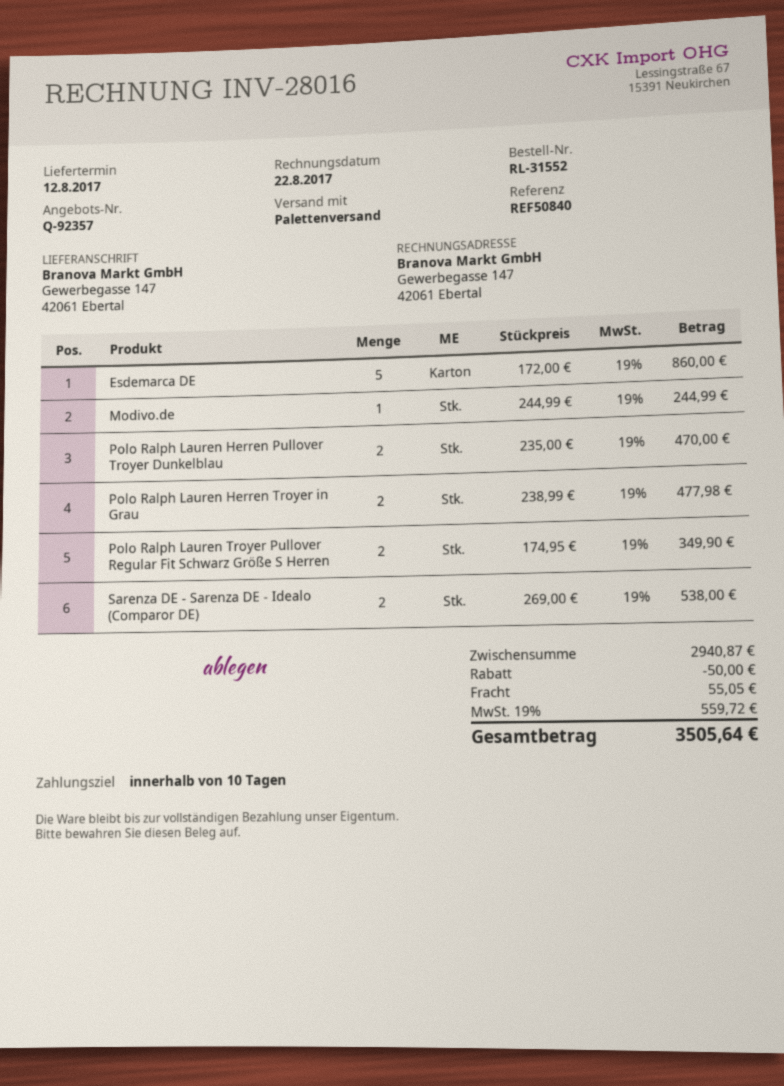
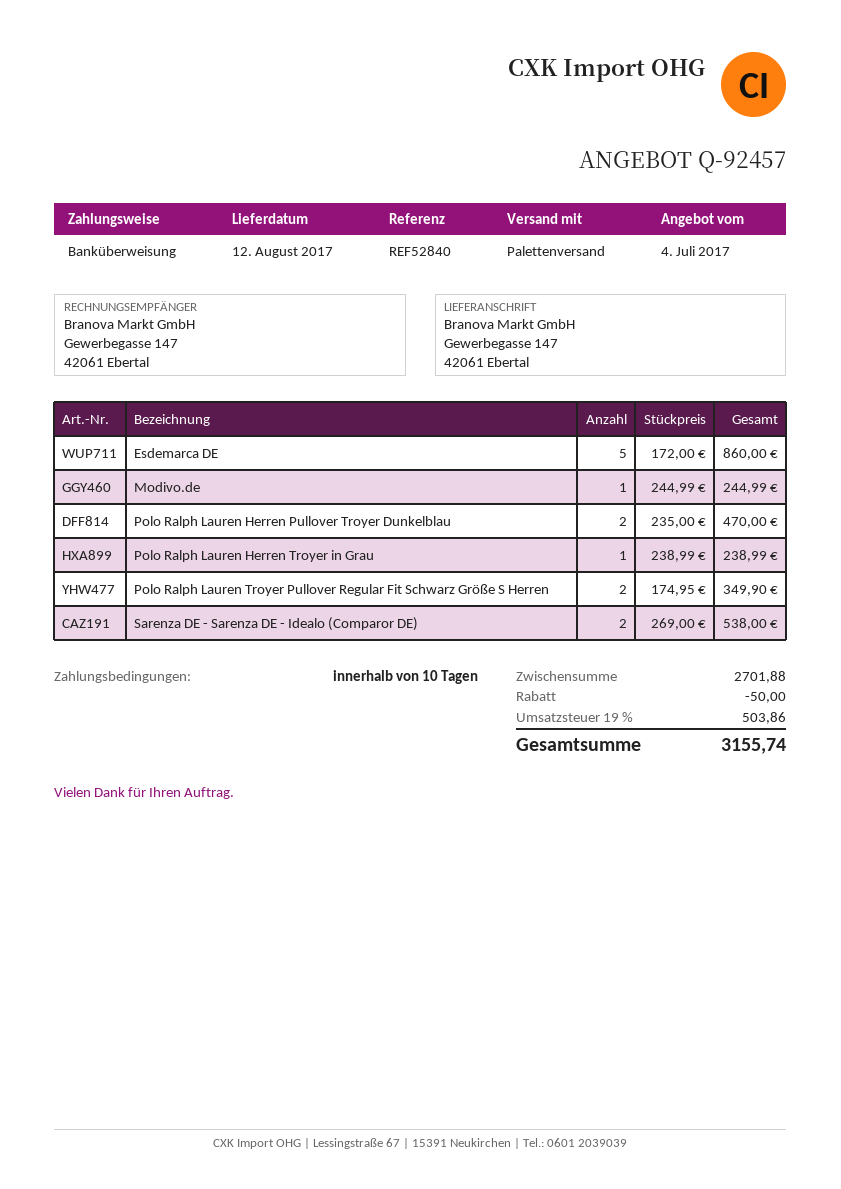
quote number: Q-92357 -> Q-92457
reference: REF50840 -> REF52840
Polo Ralph Lauren Herren Troyer in Grau: 2 x 238.99 = 477.98 -> 1 x 238.99 = 238.99
subtotal: 2940.87 -> 2701.88
shipping: 55.05 -> none
tax: 19% = 559.72 -> 19% = 503.86
total: 3505.64 -> 3155.74

